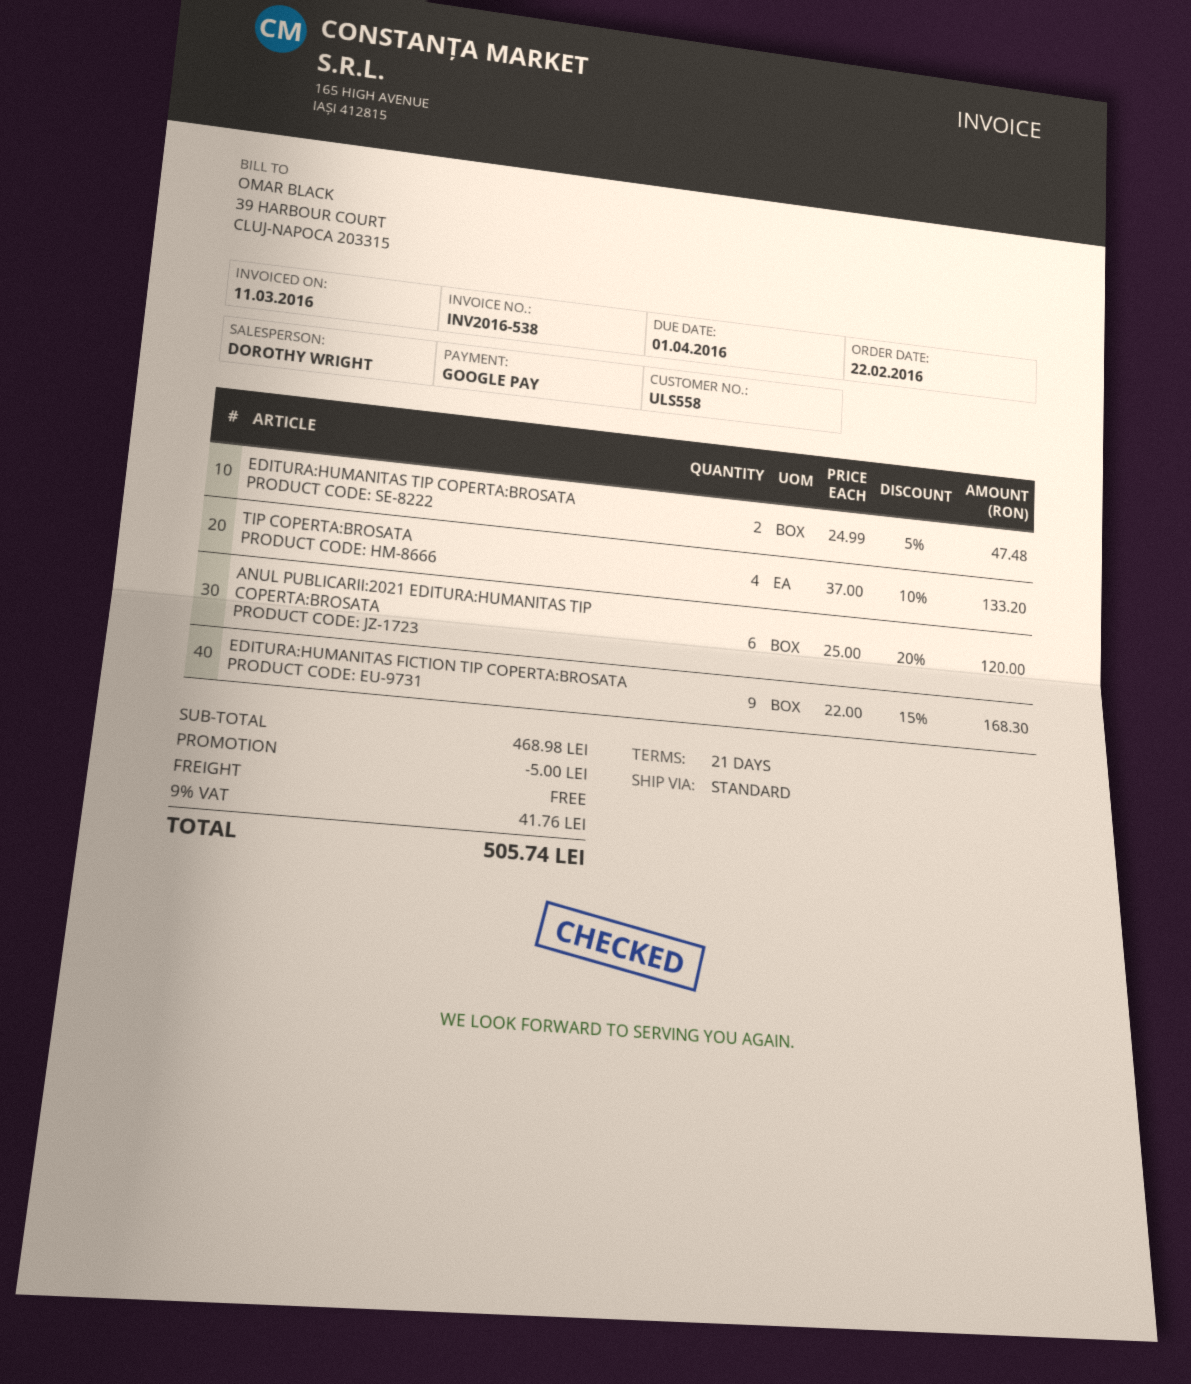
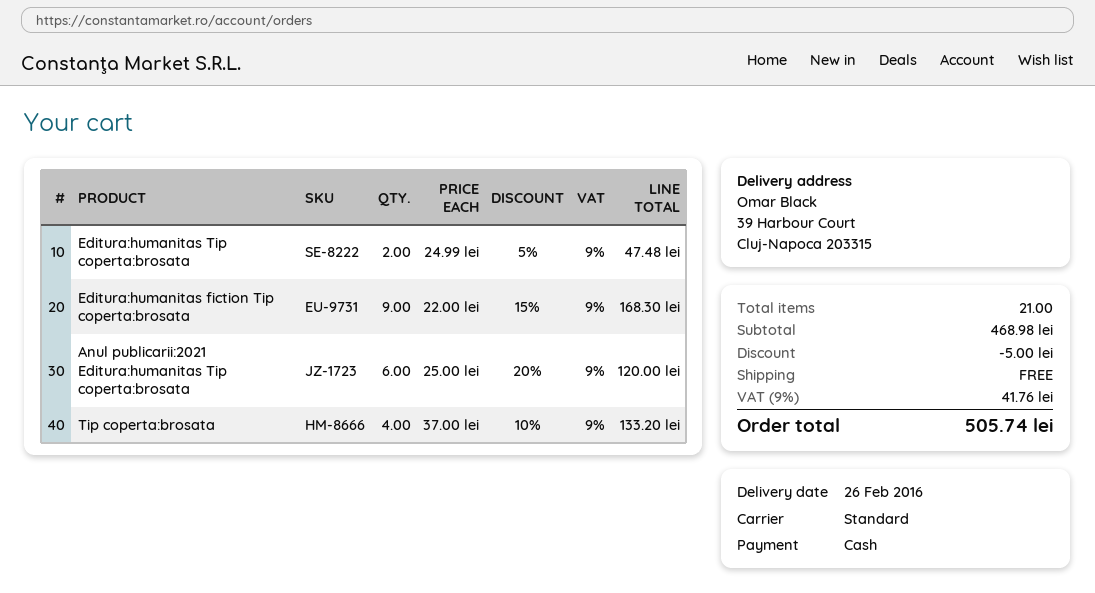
payment method: Google Pay -> cash

